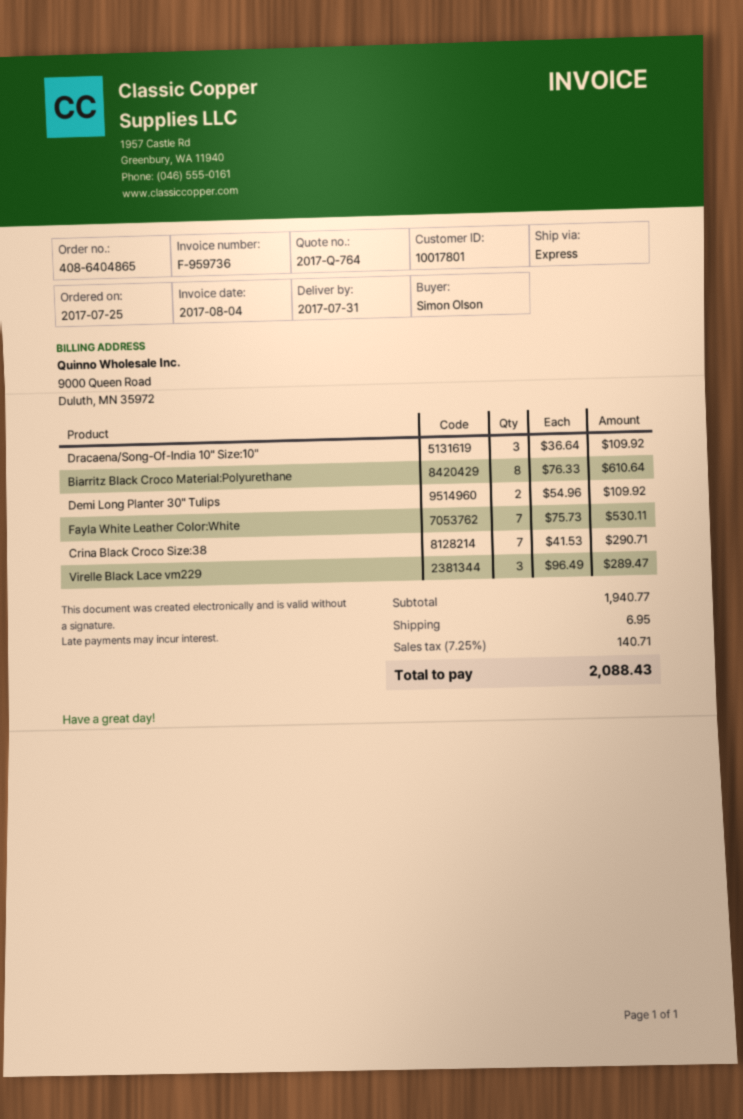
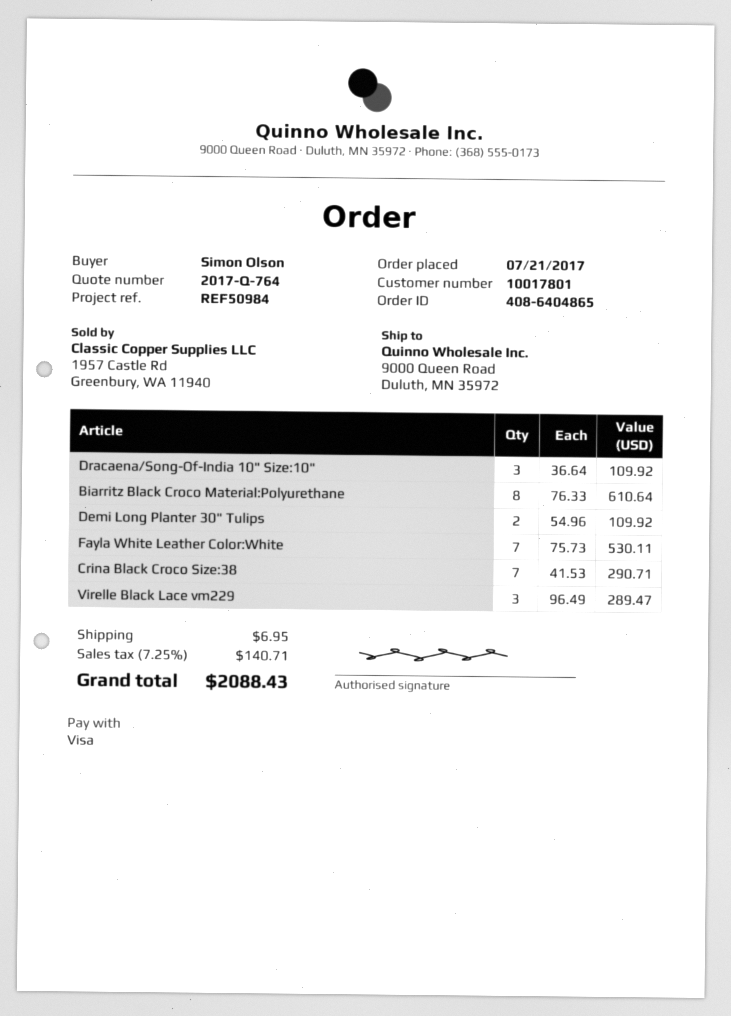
order date: 2017-07-25 -> 2017-07-21

